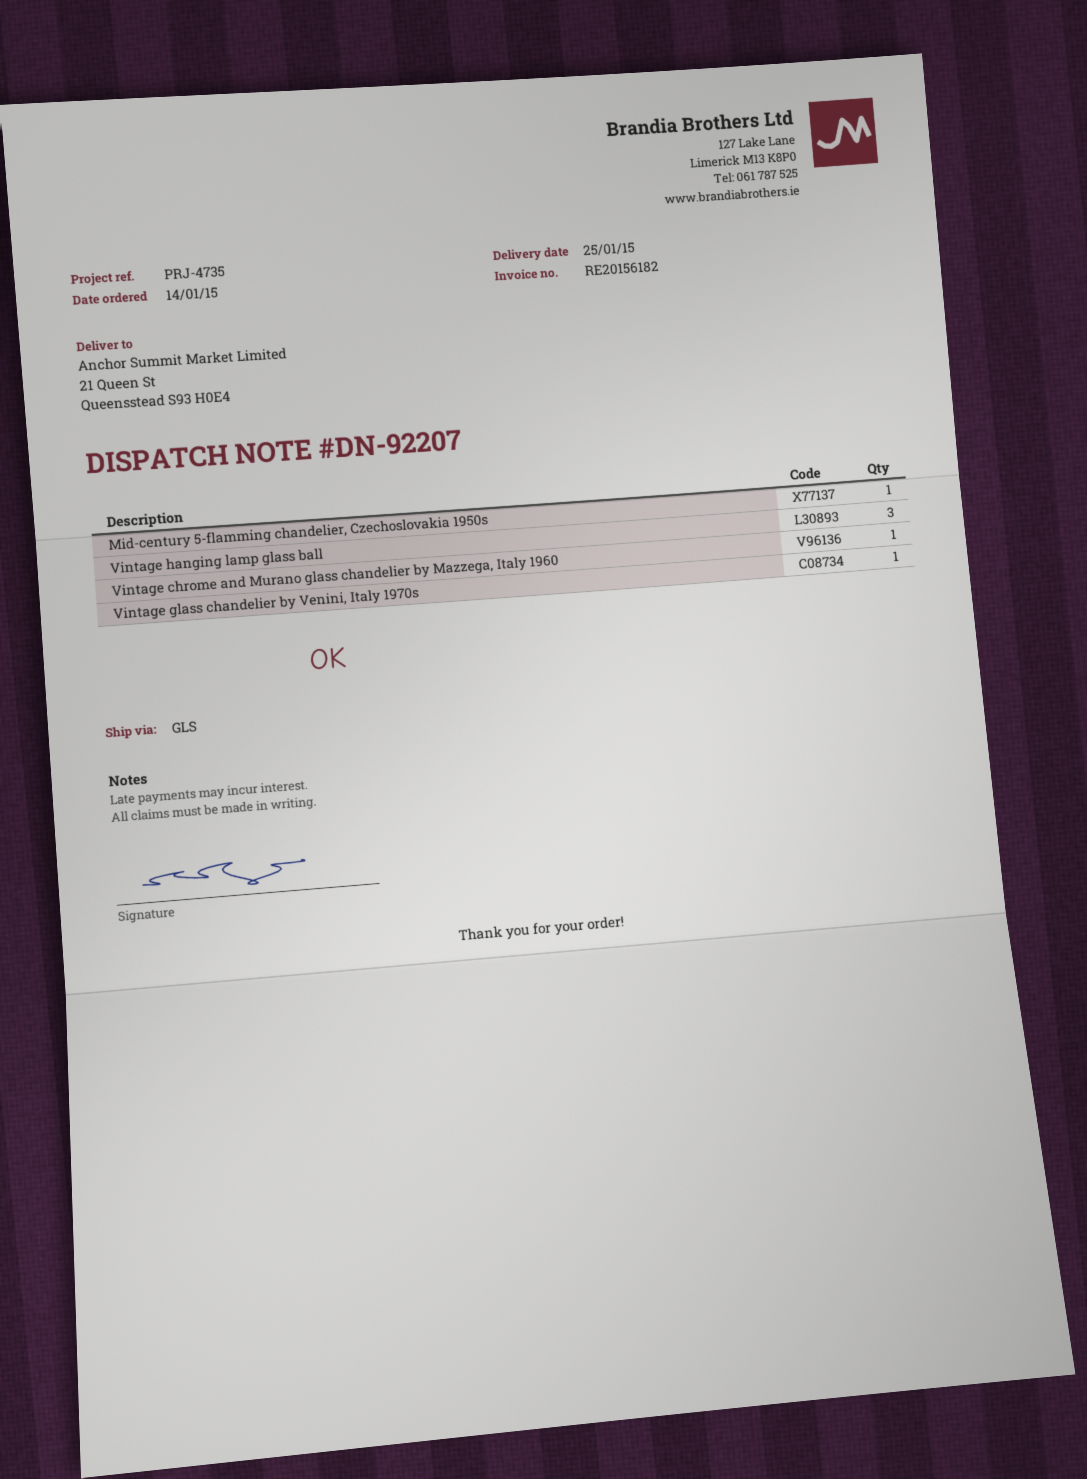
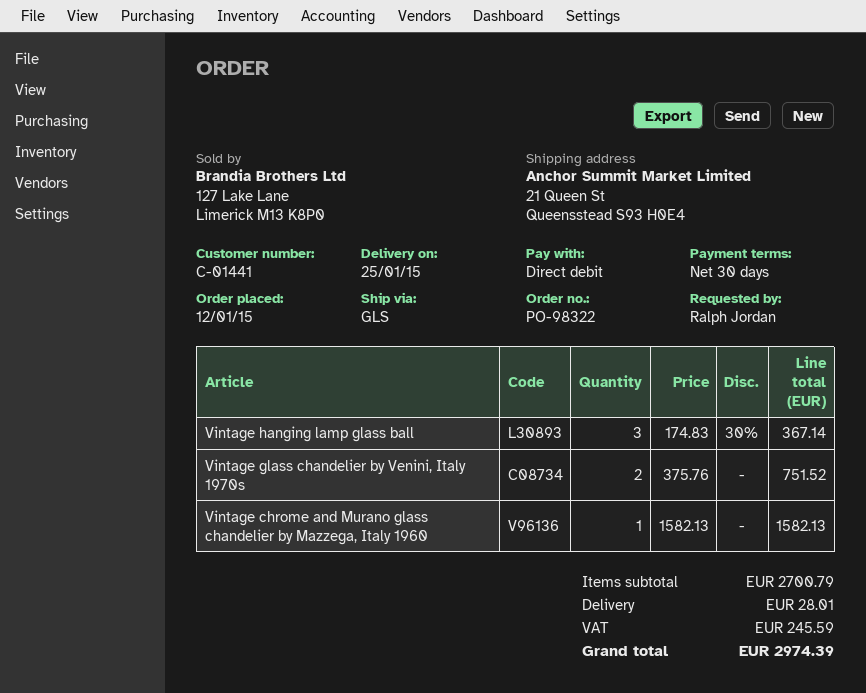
order date: 2015-01-14 -> 2015-01-12
Mid-century 5-flamming chandelier, Czechoslovakia 1950s: 1 -> none
Vintage glass chandelier by Venini, Italy 1970s: 1 -> 2

